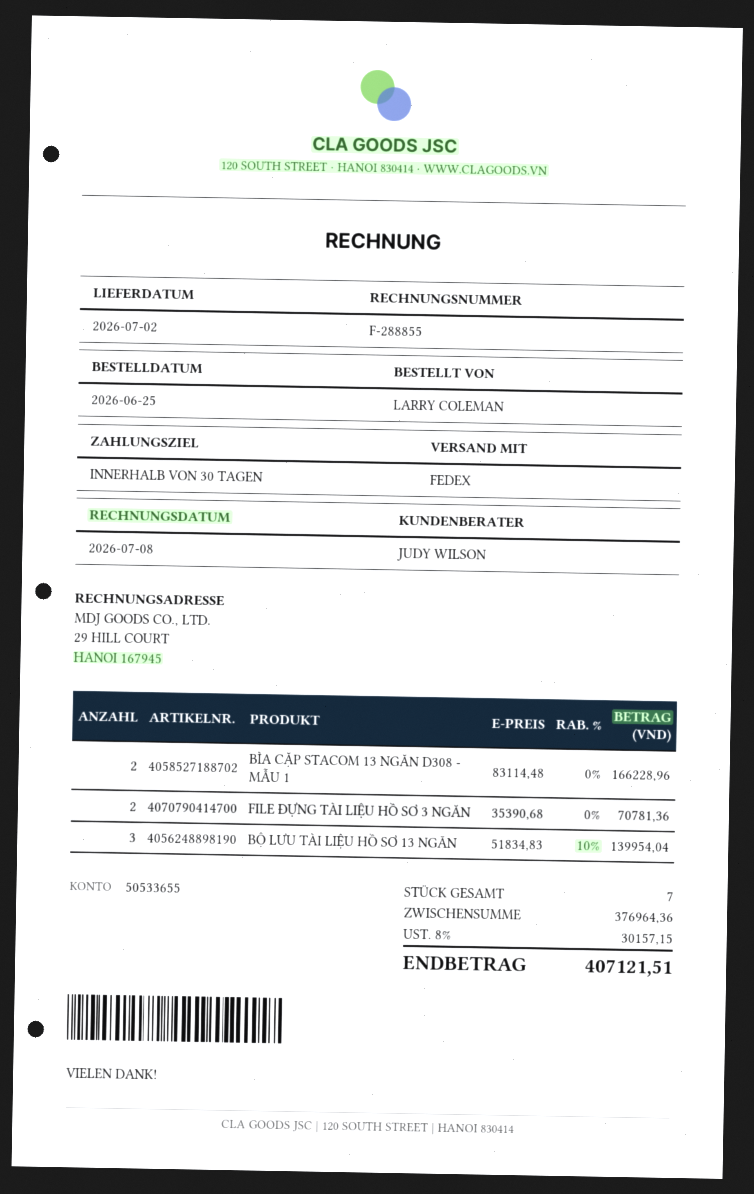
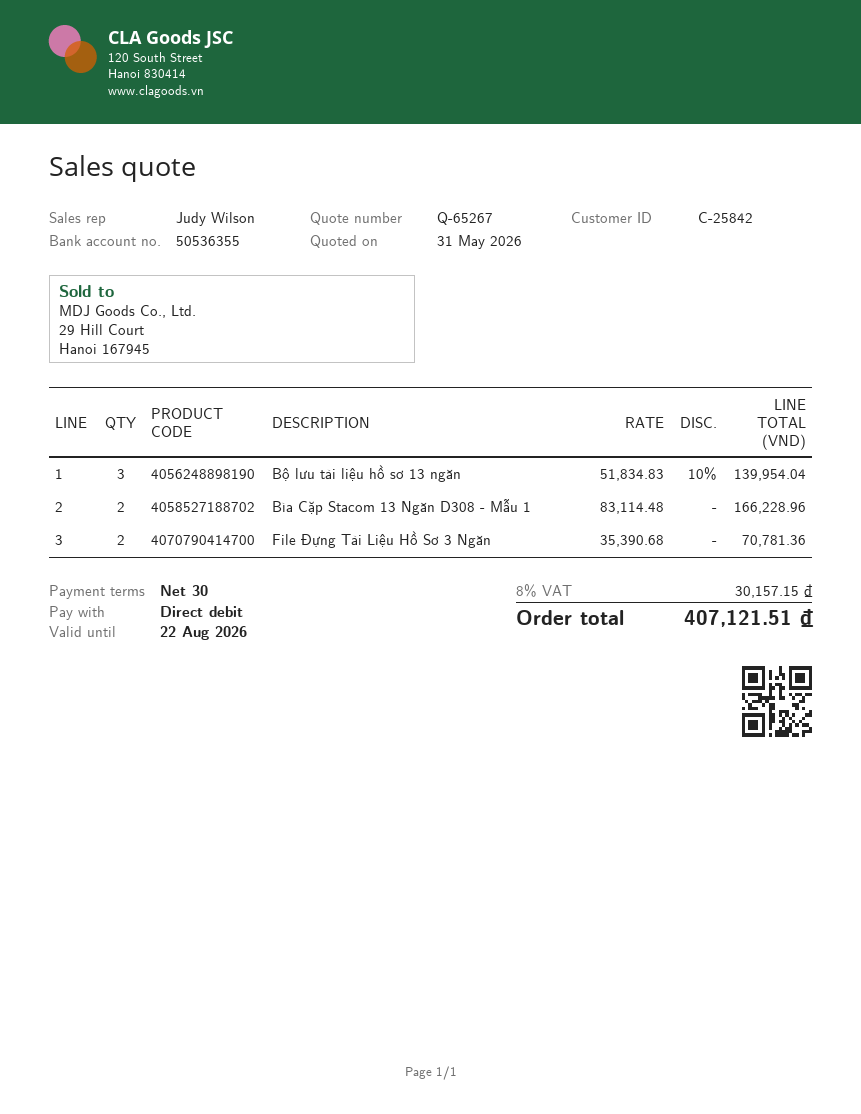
bank account: 50533655 -> 50536355

